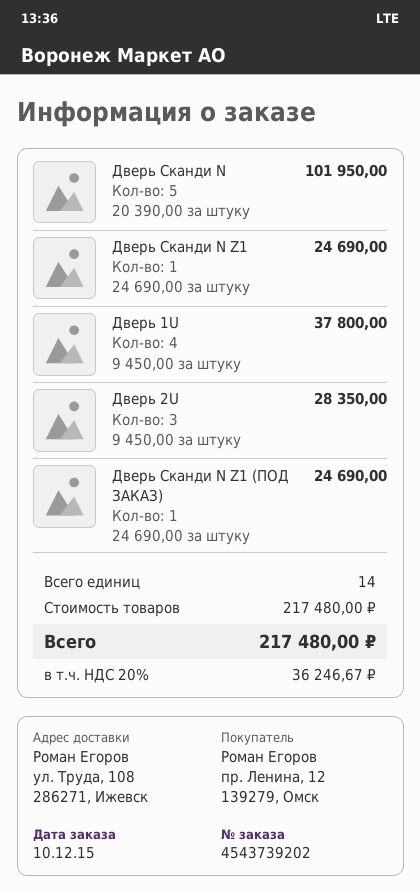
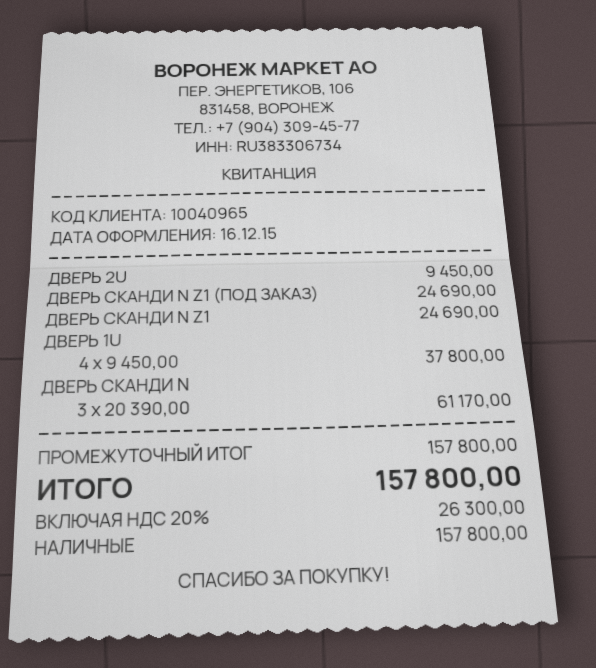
order date: 2015-12-10 -> 2015-12-16
Дверь Сканди N: 5 x 20390.00 = 101950.00 -> 3 x 20390.00 = 61170.00
Дверь 2U: 3 x 9450.00 = 28350.00 -> 1 x 9450.00 = 9450.00
subtotal: 217480.00 -> 157800.00
tax: 20% = 36246.67 -> 20% = 26300.00
total: 217480.00 -> 157800.00

